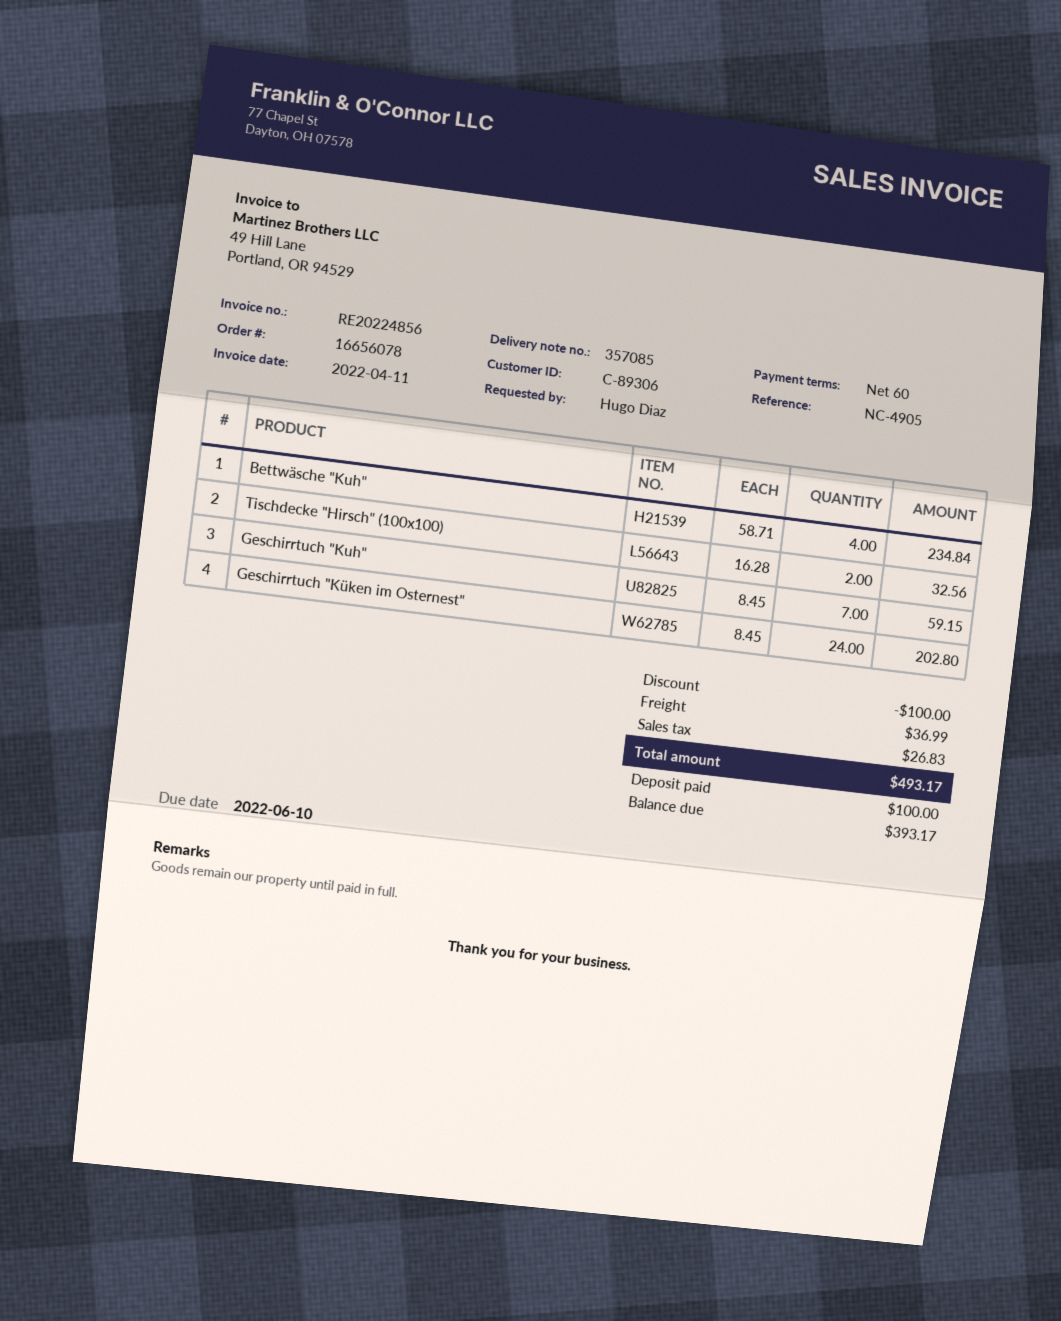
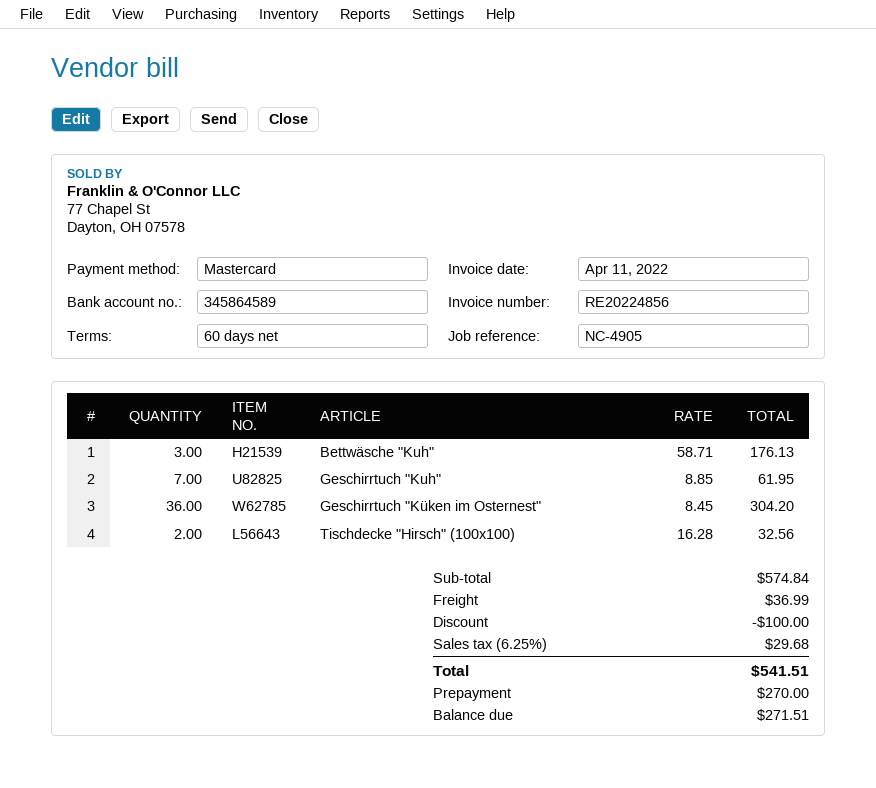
Bettwäsche "Kuh": 4 x 58.71 = 234.84 -> 3 x 58.71 = 176.13
Geschirrtuch "Kuh": 7 x 8.45 = 59.15 -> 7 x 8.85 = 61.95
Geschirrtuch "Küken im Osternest": 24 x 8.45 = 202.80 -> 36 x 8.45 = 304.20
tax: 26.83 -> 29.68
total: 493.17 -> 541.51
deposit: 100.00 -> 270.00
balance: 393.17 -> 271.51

